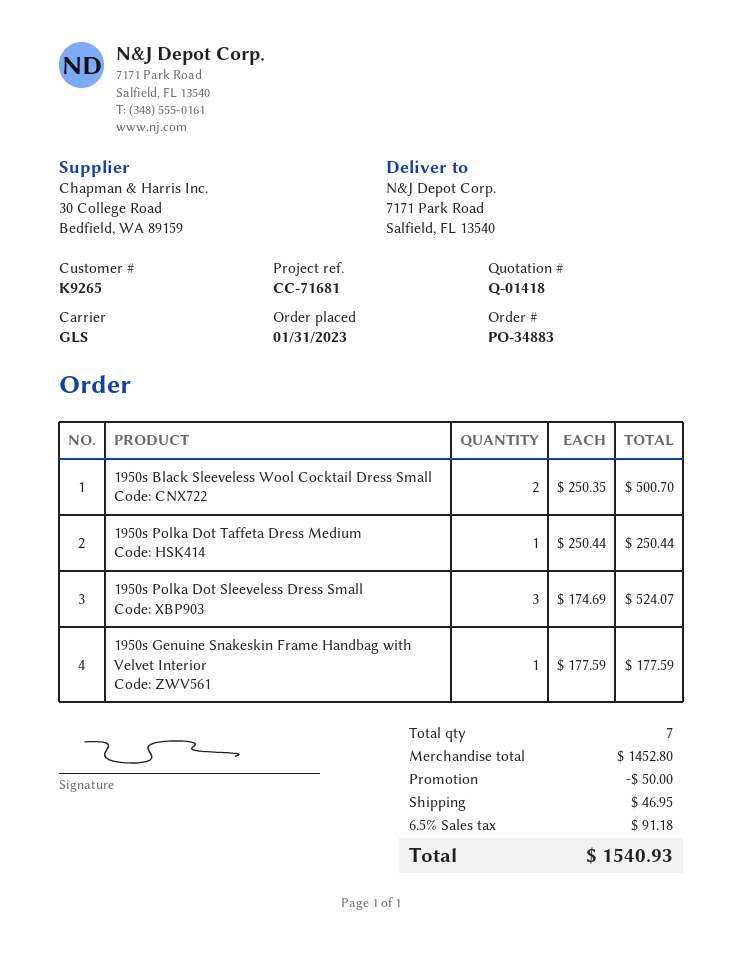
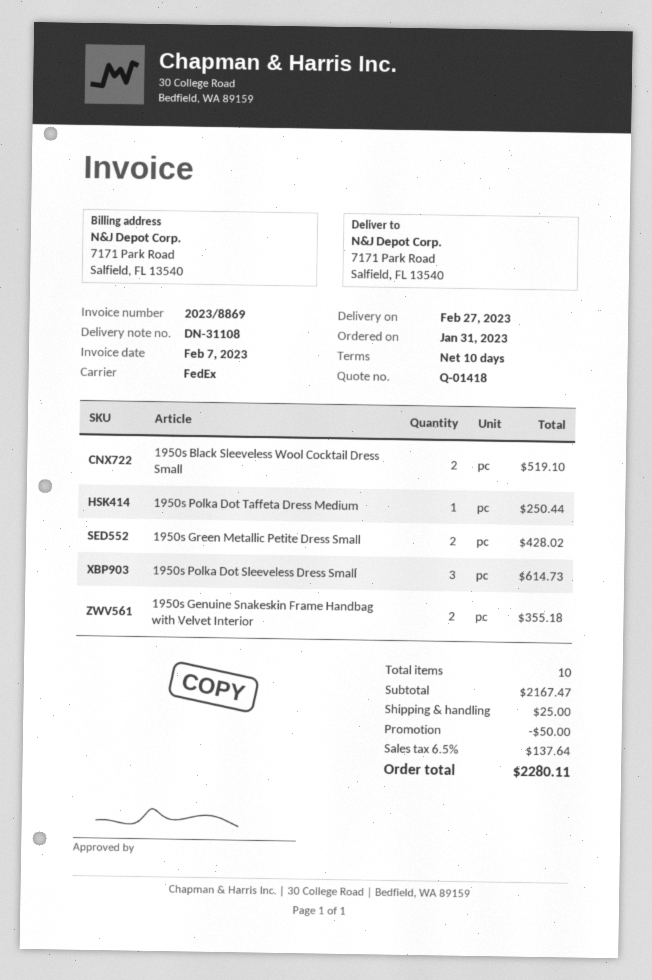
shipping method: GLS -> FedEx
1950s Black Sleeveless Wool Cocktail Dress Small: 2 for 500.70 -> 2 for 519.10
1950s Polka Dot Sleeveless Dress Small: 3 for 524.07 -> 3 for 614.73
1950s Genuine Snakeskin Frame Handbag with Velvet Interior: 1 for 177.59 -> 2 for 355.18
1950s Green Metallic Petite Dress Small: none -> 2 for 428.02
total quantity: 7 -> 10
subtotal: 1452.80 -> 2167.47
shipping: 46.95 -> 25.00
tax: 6.5% = 91.18 -> 6.5% = 137.64
total: 1540.93 -> 2280.11

